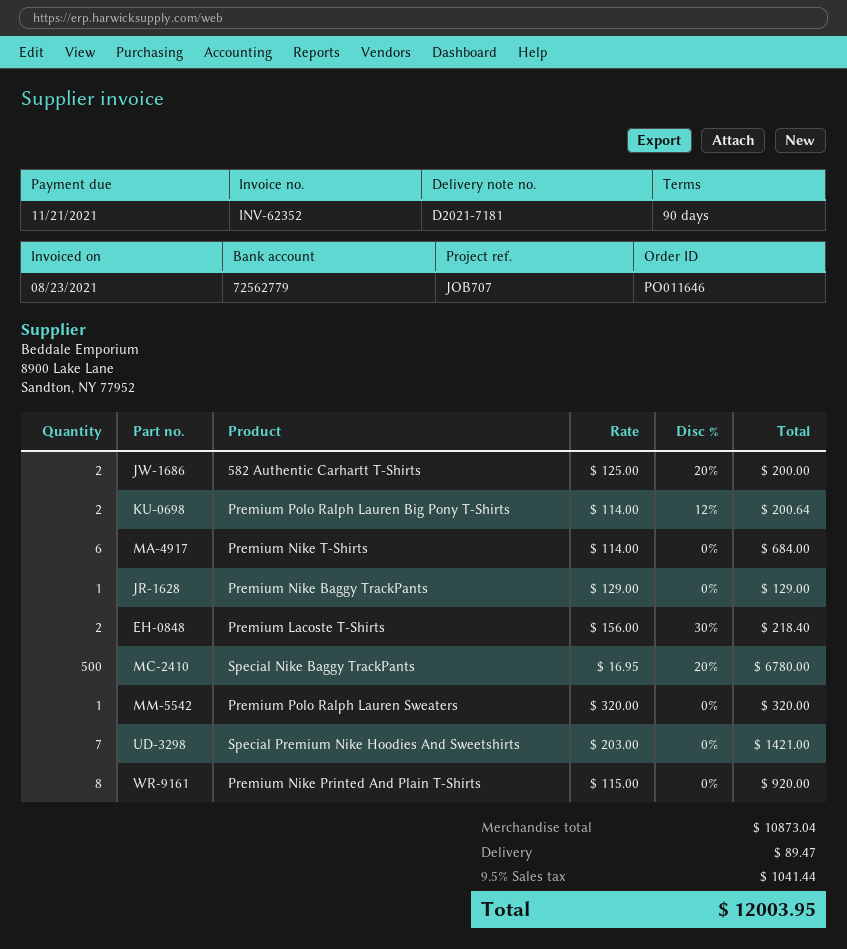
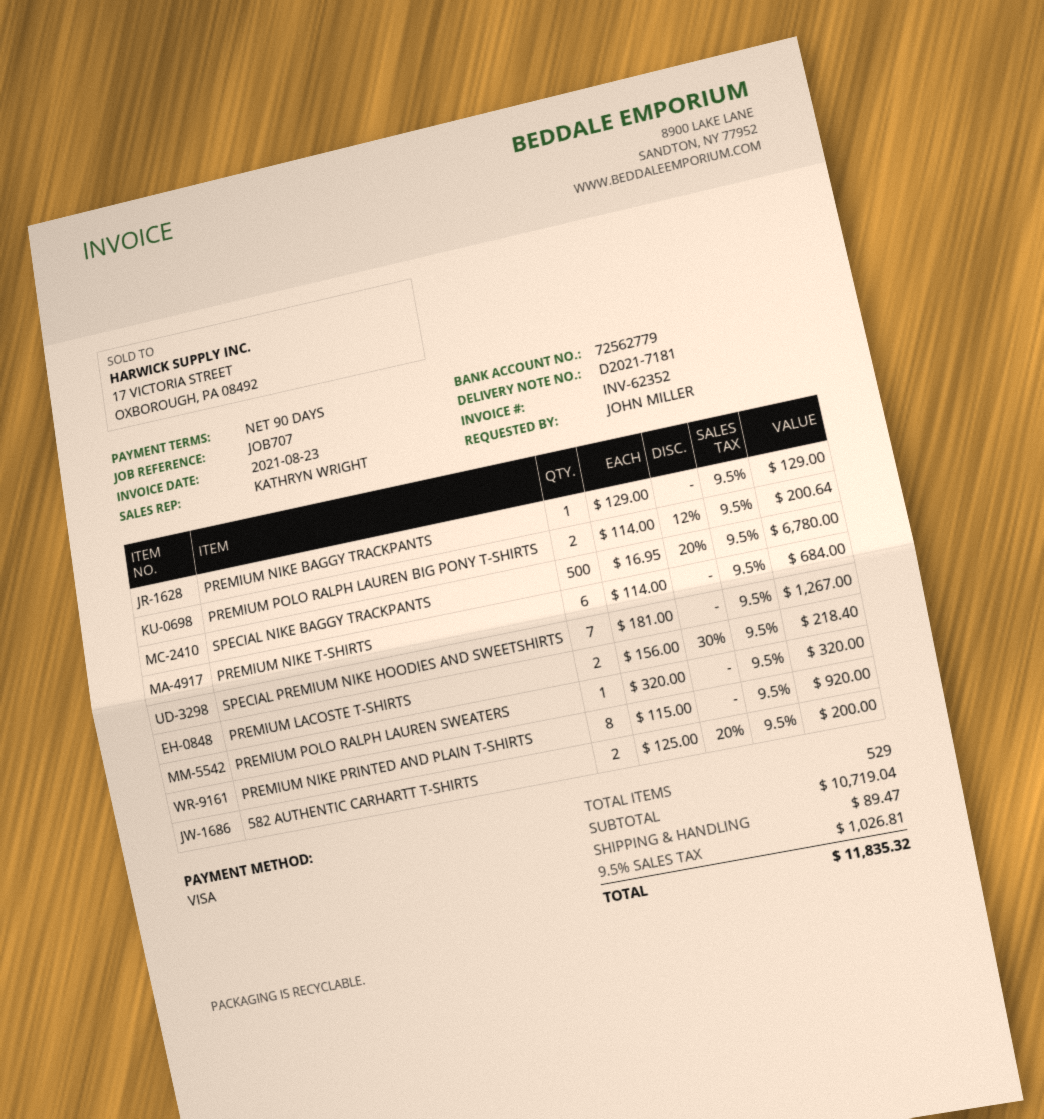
Special Premium Nike Hoodies And Sweetshirts: 7 x 203.00 = 1421.00 -> 7 x 181.00 = 1267.00
subtotal: 10873.04 -> 10719.04
tax: 9.5% = 1041.44 -> 9.5% = 1026.81
total: 12003.95 -> 11835.32

